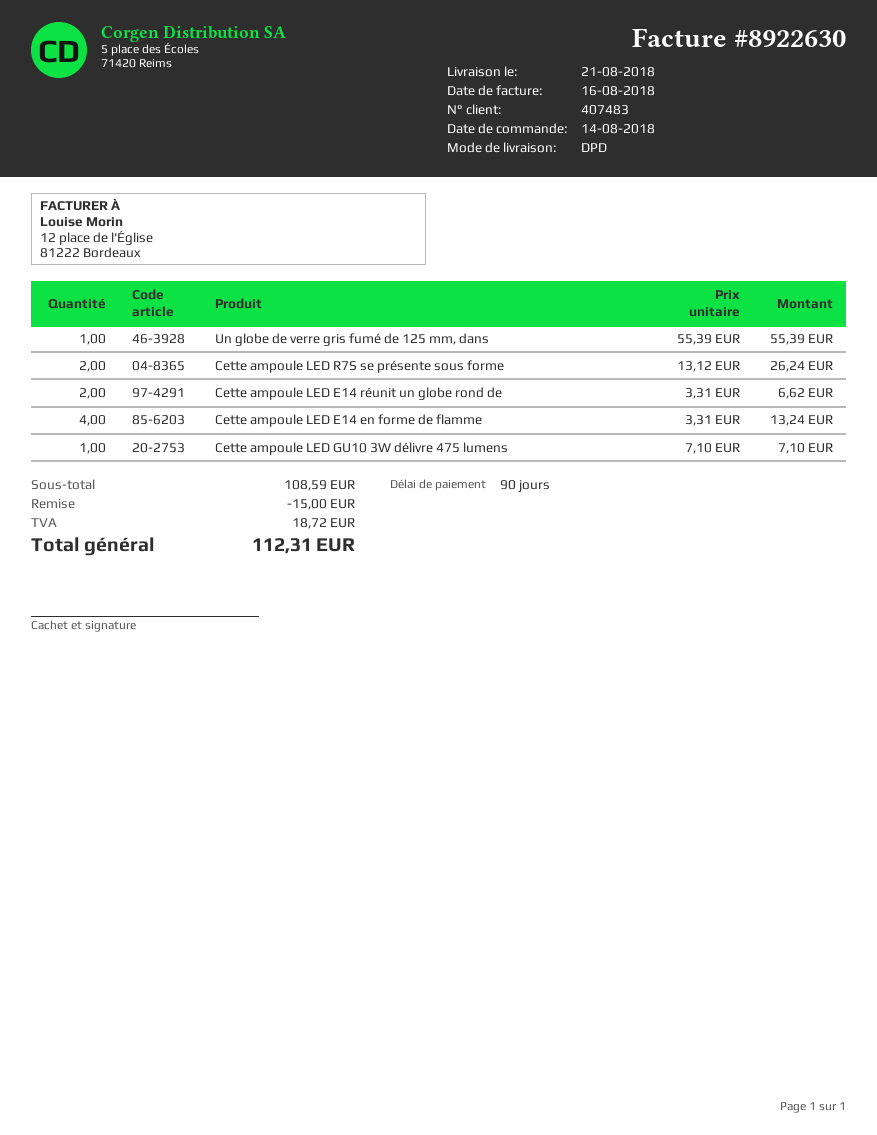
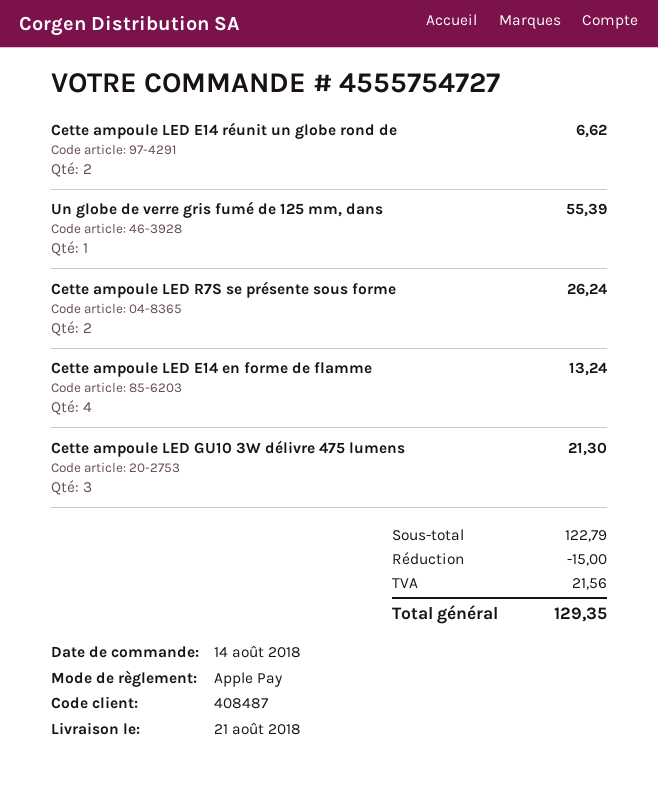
customer number: 407483 -> 408487
Cette ampoule LED GU10 3W délivre 475 lumens: 1 for 7.10 -> 3 for 21.30
subtotal: 108.59 -> 122.79
tax: 18.72 -> 21.56
total: 112.31 -> 129.35

